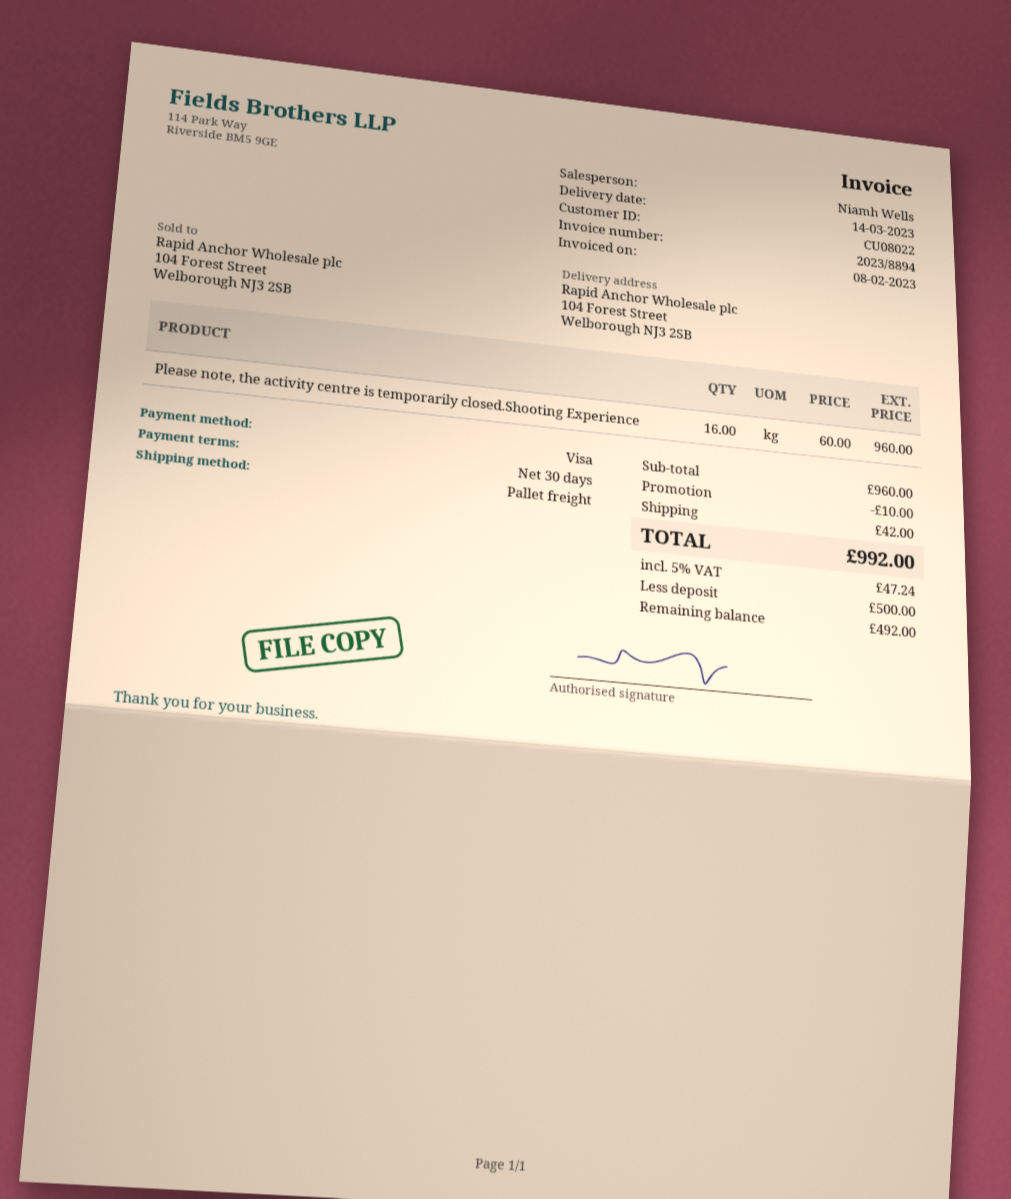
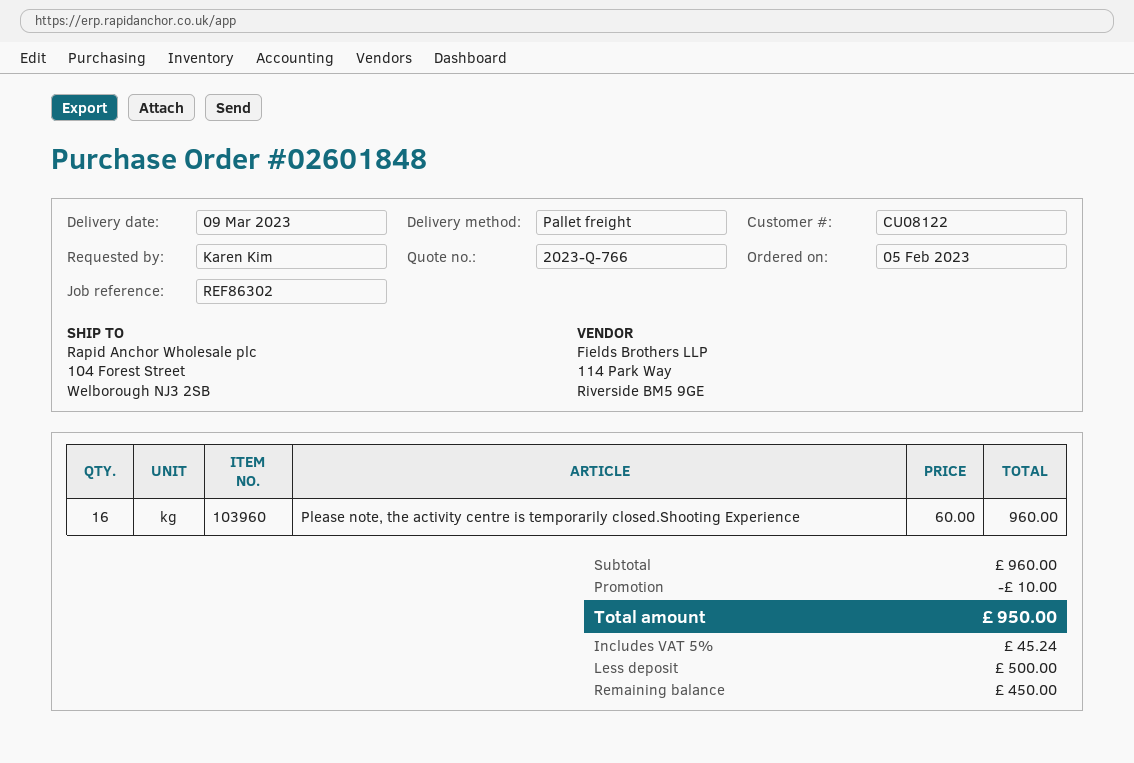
delivery date: 2023-03-14 -> 2023-03-09
customer number: CU08022 -> CU08122
shipping: 42.00 -> none
tax: 5% = 47.24 -> 5% = 45.24
total: 992.00 -> 950.00
balance: 492.00 -> 450.00

